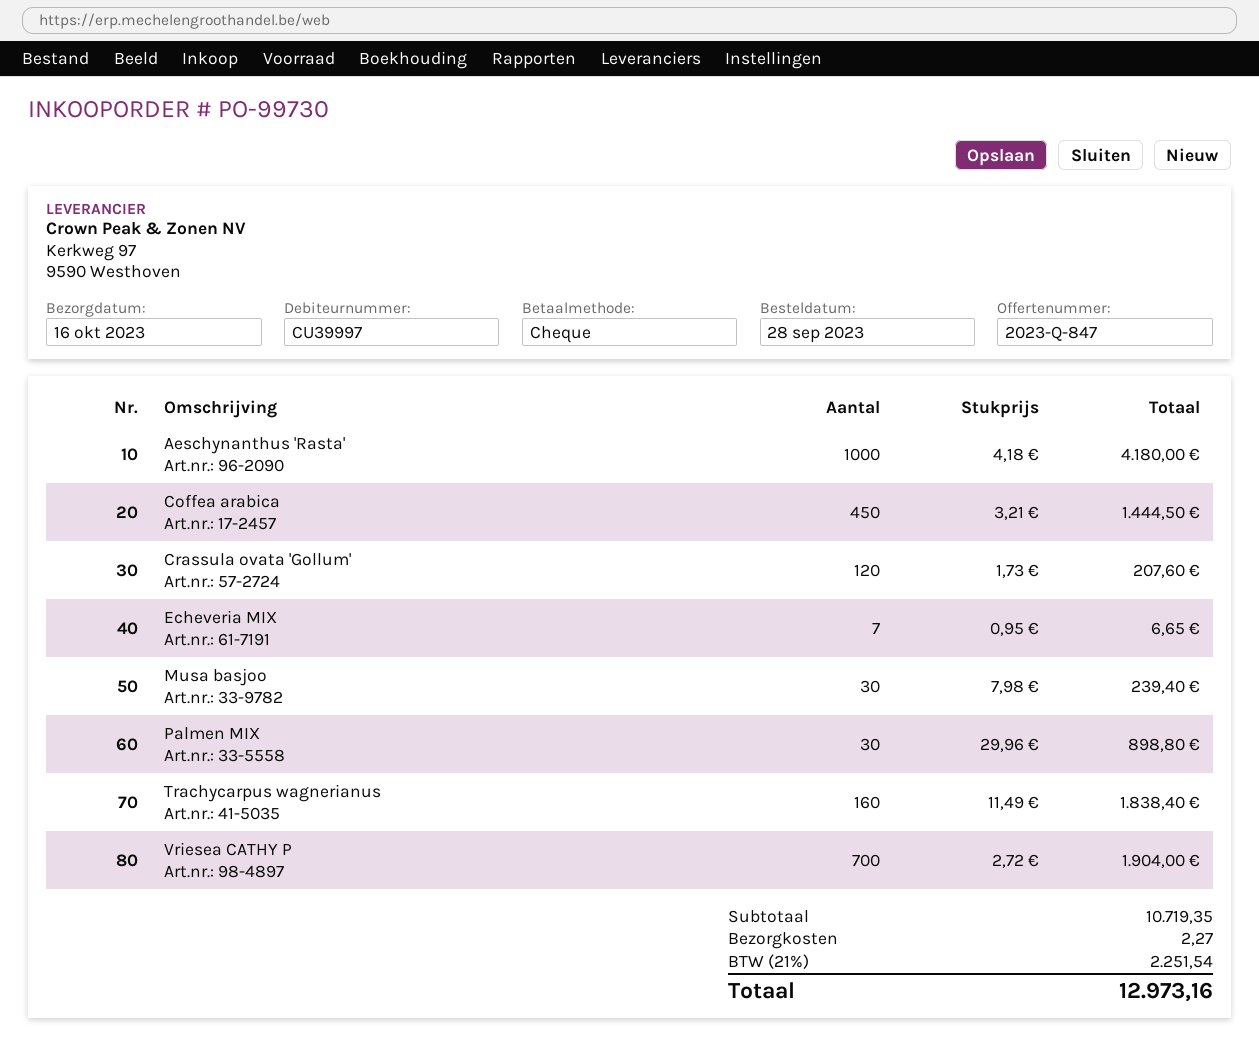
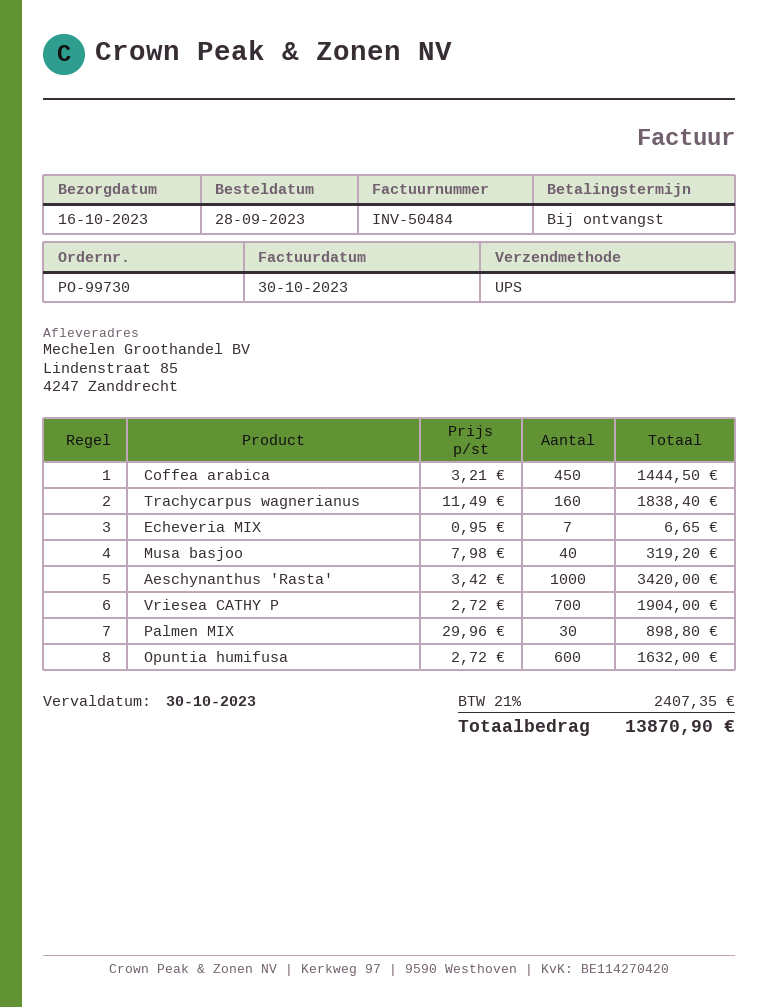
Aeschynanthus 'Rasta': 1000 x 4.18 = 4180.00 -> 1000 x 3.42 = 3420.00
Crassula ovata 'Gollum': 120 x 1.73 = 207.60 -> none
Musa basjoo: 30 x 7.98 = 239.40 -> 40 x 7.98 = 319.20
Opuntia humifusa: none -> 600 x 2.72 = 1632.00
shipping: 2.27 -> none
tax: 21% = 2251.54 -> 21% = 2407.35
total: 12973.16 -> 13870.90

